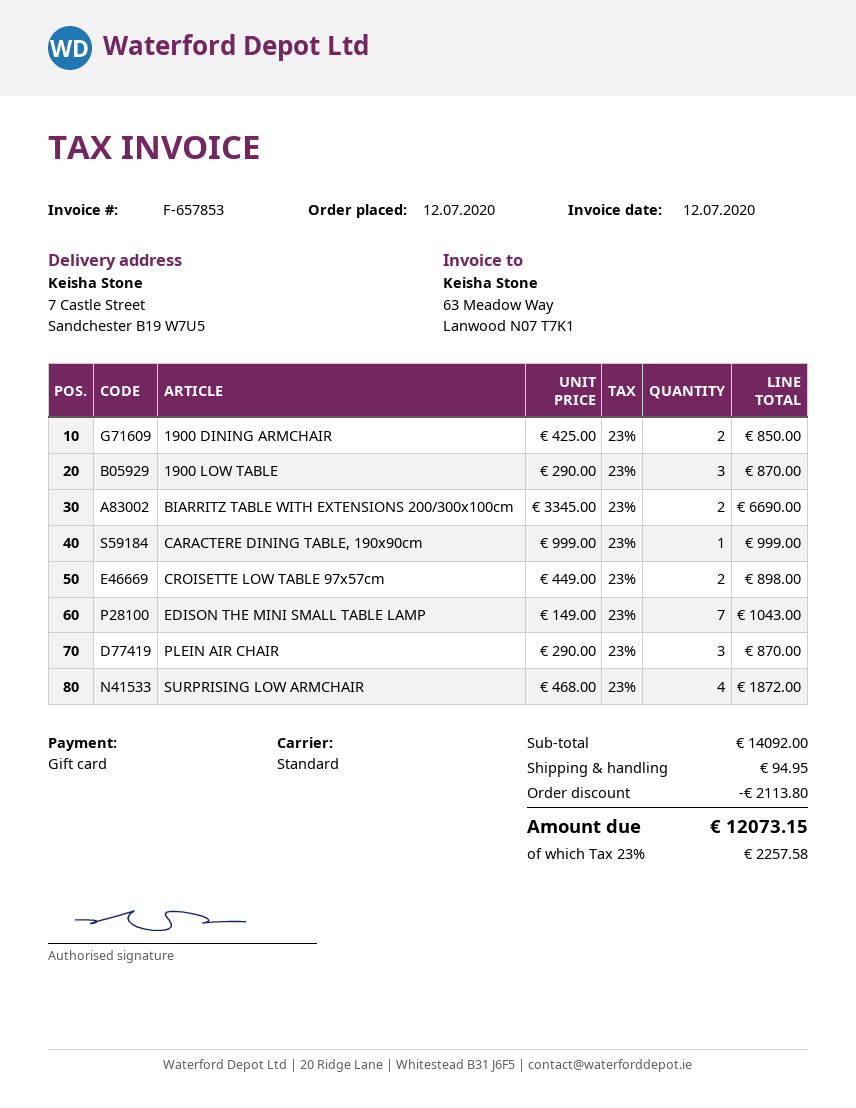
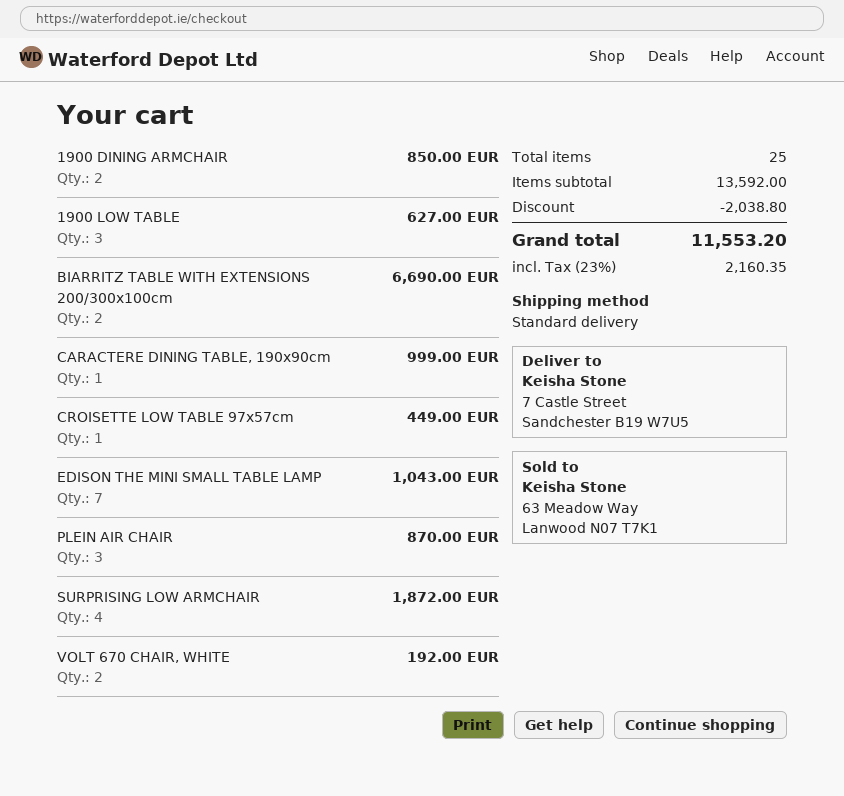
1900 LOW TABLE: 3 for 870.00 -> 3 for 627.00
CROISETTE LOW TABLE 97x57cm: 2 for 898.00 -> 1 for 449.00
VOLT 670 CHAIR, WHITE: none -> 2 for 192.00
subtotal: 14092.00 -> 13592.00
discount: 2113.80 -> 2038.80
shipping: 94.95 -> none
tax: 23% = 2257.58 -> 23% = 2160.35
total: 12073.15 -> 11553.20

